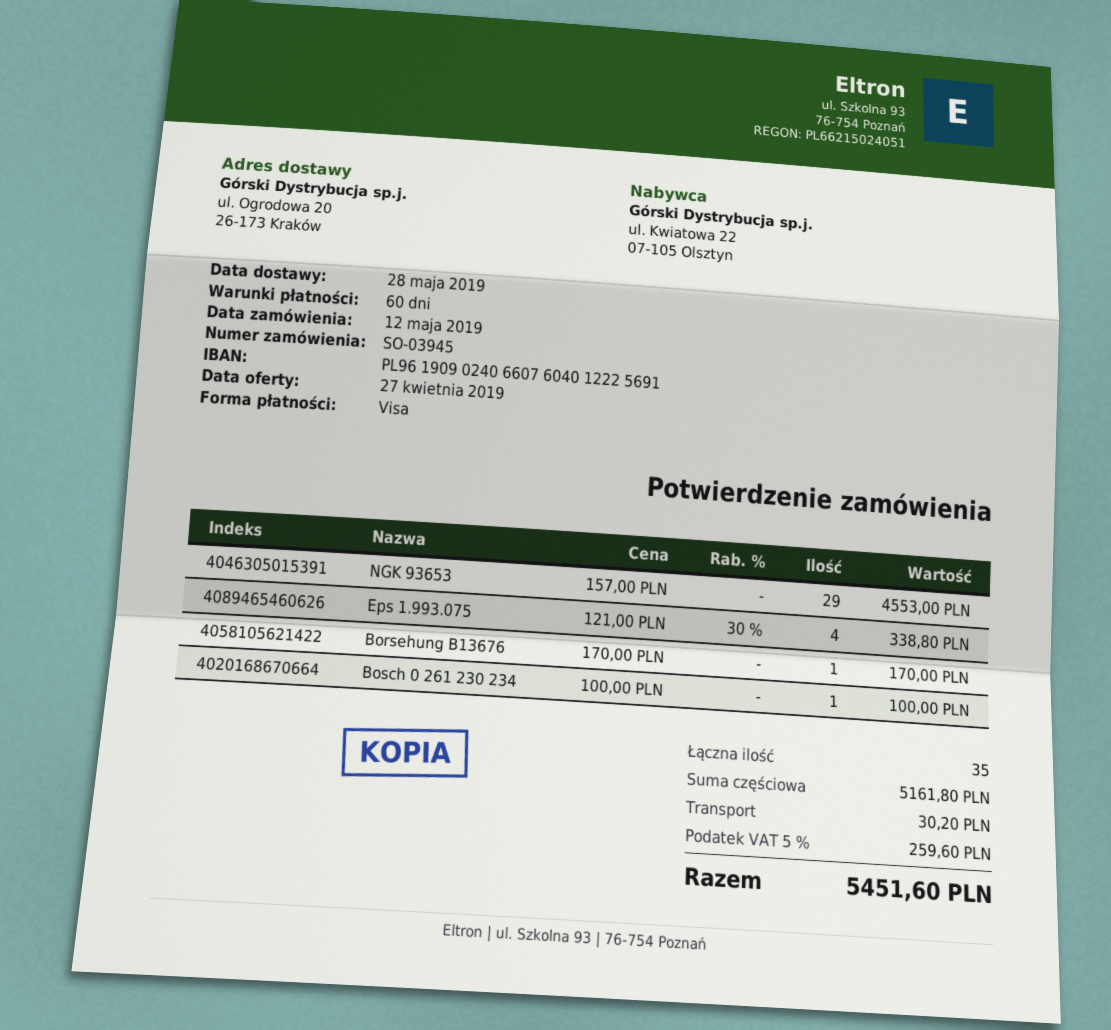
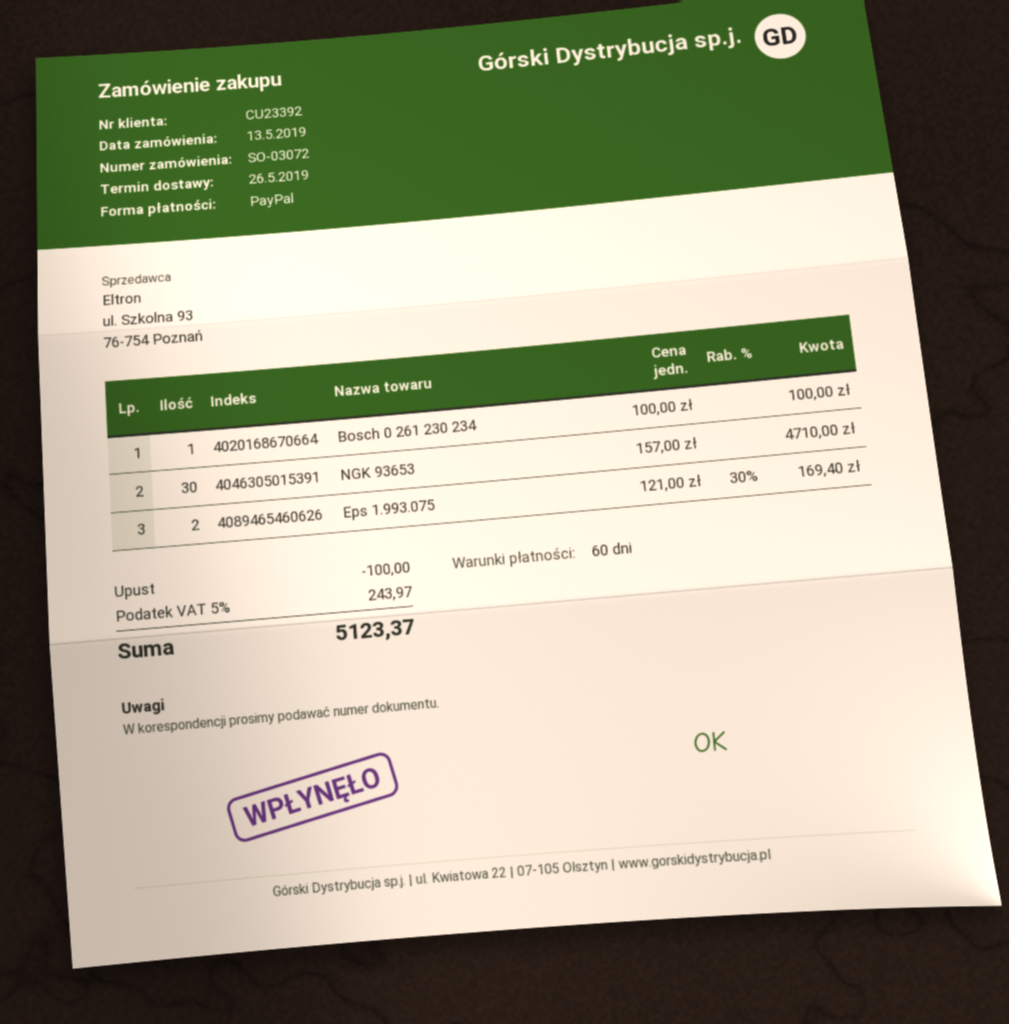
order number: SO-03945 -> SO-03072
order date: 2019-05-12 -> 2019-05-13
delivery date: 2019-05-28 -> 2019-05-26
payment method: Visa -> PayPal
NGK 93653: 29 x 157.00 = 4553.00 -> 30 x 157.00 = 4710.00
Eps 1.993.075: 4 x 121.00 - 30% = 338.80 -> 2 x 121.00 - 30% = 169.40
Borsehung B13676: 1 x 170.00 = 170.00 -> none
discount: none -> 100.00
shipping: 30.20 -> none
tax: 5% = 259.60 -> 5% = 243.97
total: 5451.60 -> 5123.37

